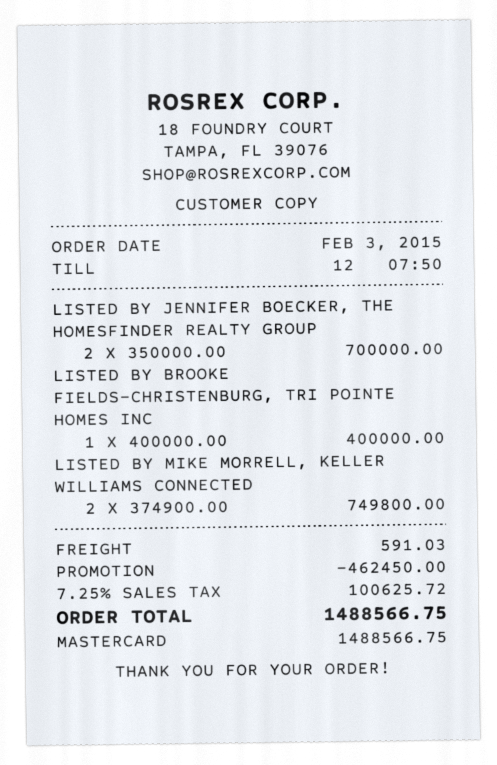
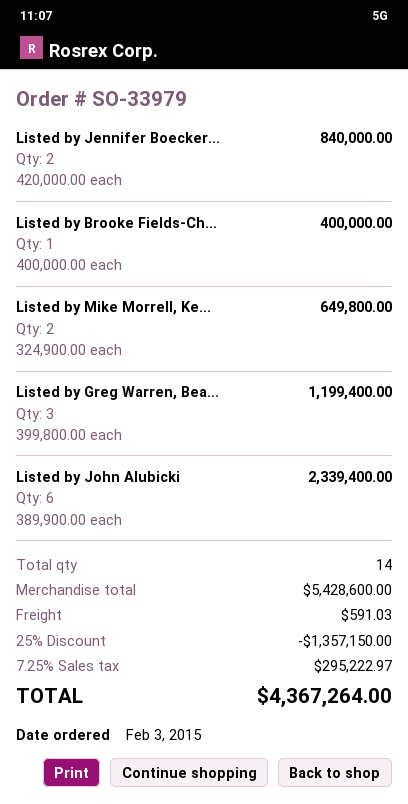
LISTED BY JENNIFER BOECKER, THE HOMESFINDER REALTY GROUP: 2 x 350000.00 = 700000.00 -> 2 x 420000.00 = 840000.00
LISTED BY MIKE MORRELL, KELLER WILLIAMS CONNECTED: 2 x 374900.00 = 749800.00 -> 2 x 324900.00 = 649800.00
Listed by Greg Warren, Bea...: none -> 3 x 399800.00 = 1199400.00
Listed by John Alubicki: none -> 6 x 389900.00 = 2339400.00
discount: 462450.00 -> 1357150.00
tax: 7.25% = 100625.72 -> 7.25% = 295222.97
total: 1488566.75 -> 4367264.00

